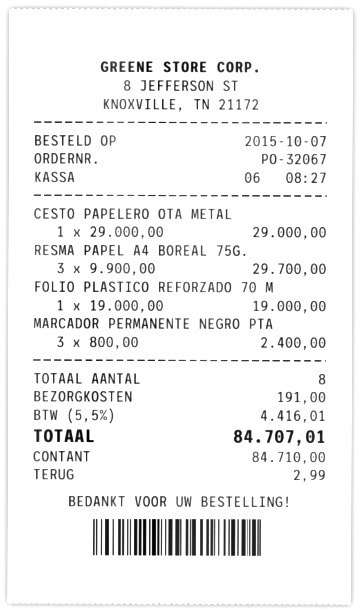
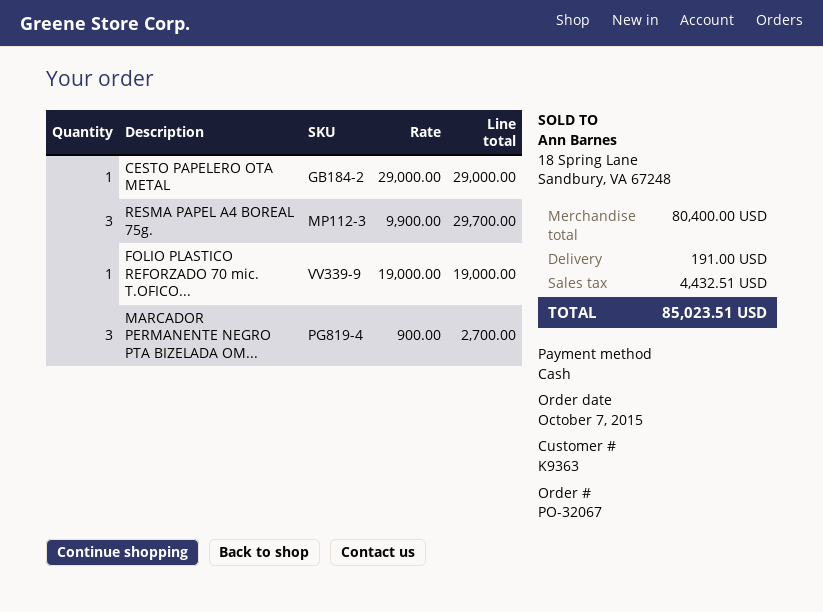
MARCADOR PERMANENTE NEGRO PTA: 3 x 800.00 = 2400.00 -> 3 x 900.00 = 2700.00
tax: 4416.01 -> 4432.51
total: 84707.01 -> 85023.51

